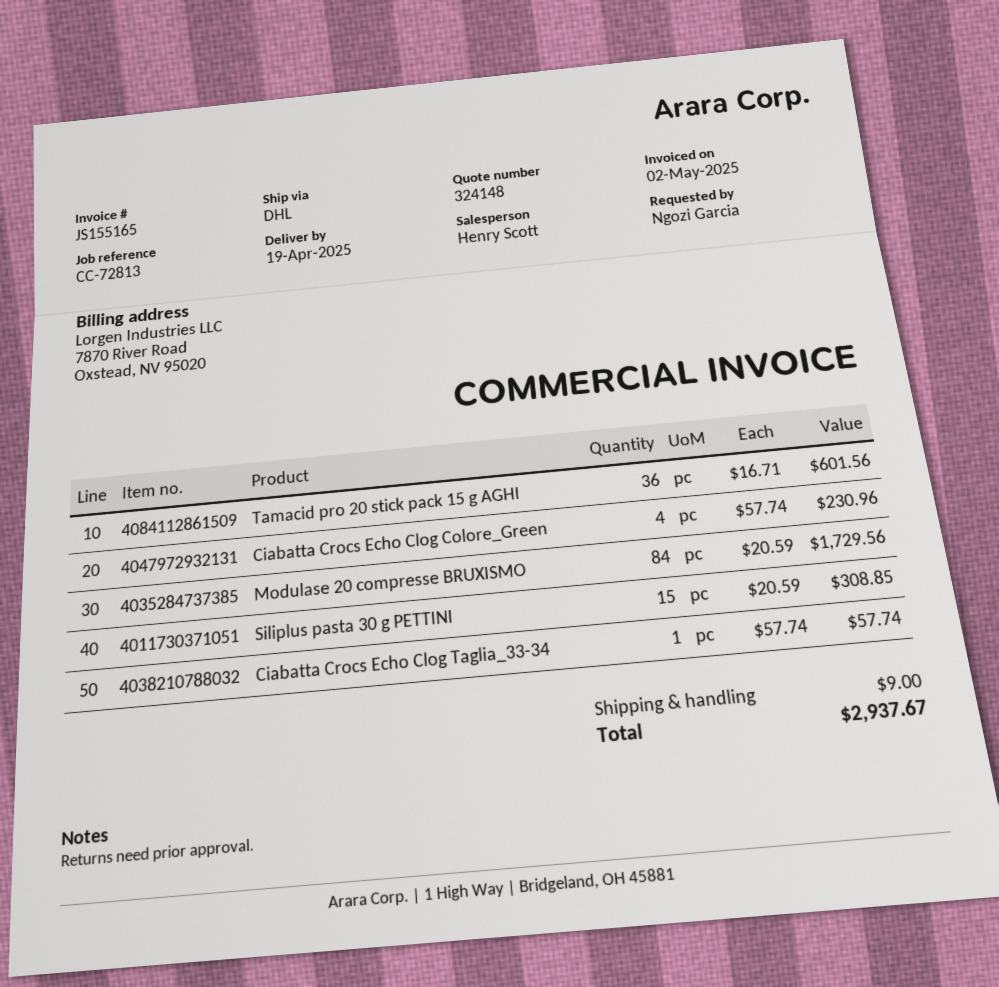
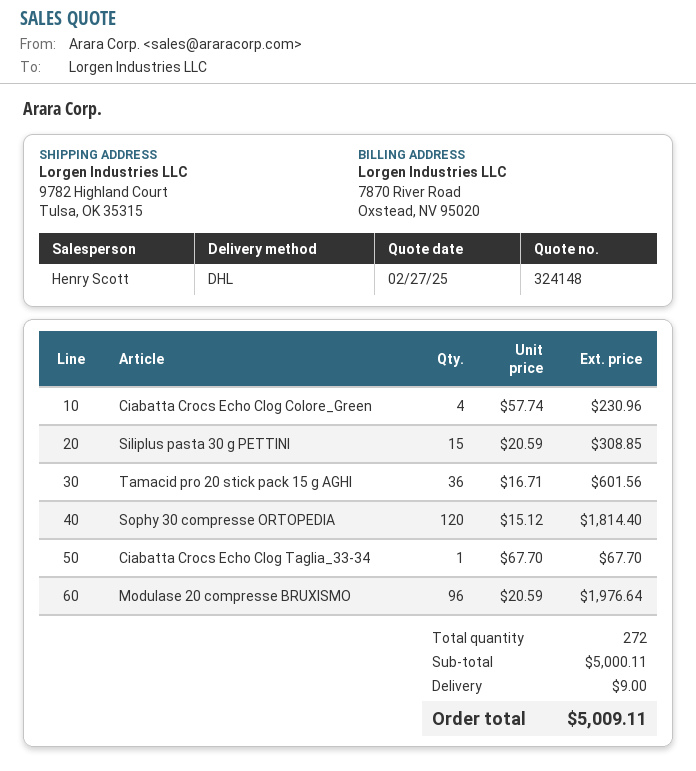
Modulase 20 compresse BRUXISMO: 84 x 20.59 = 1729.56 -> 96 x 20.59 = 1976.64
Ciabatta Crocs Echo Clog Taglia_33-34: 1 x 57.74 = 57.74 -> 1 x 67.70 = 67.70
Sophy 30 compresse ORTOPEDIA: none -> 120 x 15.12 = 1814.40
total: 2937.67 -> 5009.11

